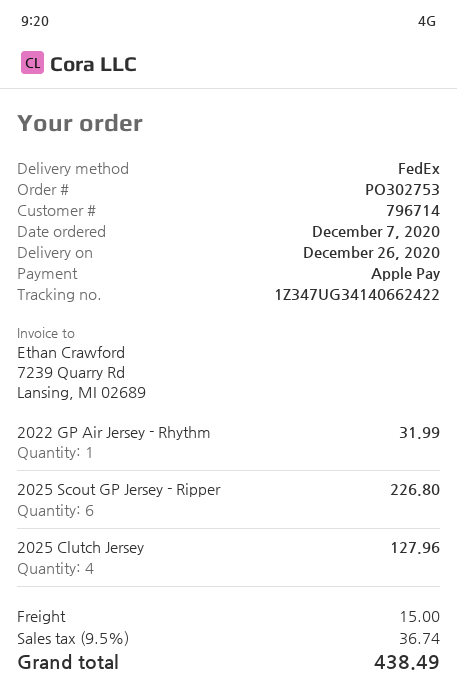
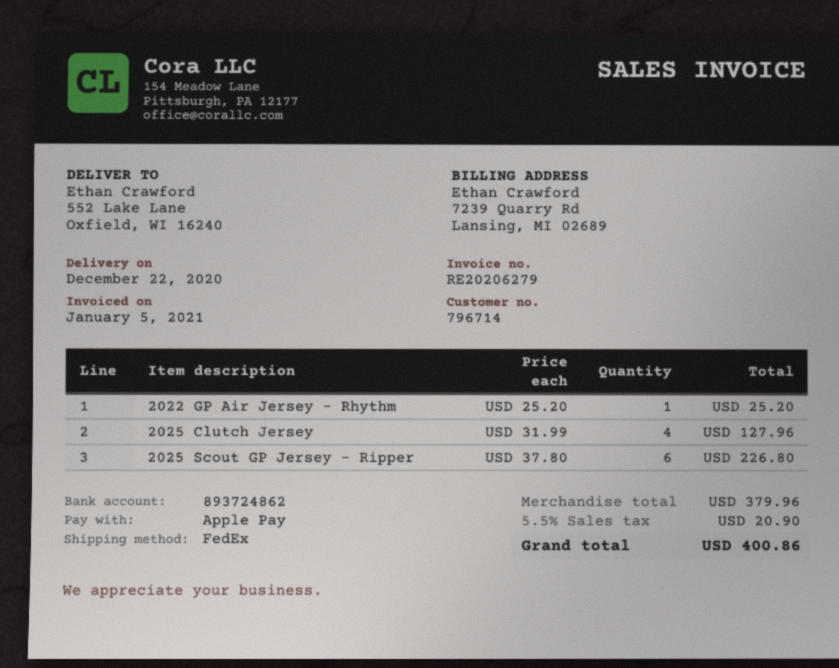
delivery date: 2020-12-26 -> 2020-12-22
2022 GP Air Jersey - Rhythm: 1 for 31.99 -> 1 for 25.20
shipping: 15.00 -> none
tax: 9.5% = 36.74 -> 5.5% = 20.90
total: 438.49 -> 400.86

